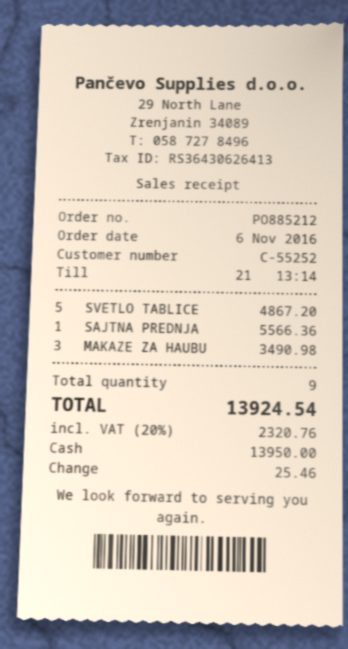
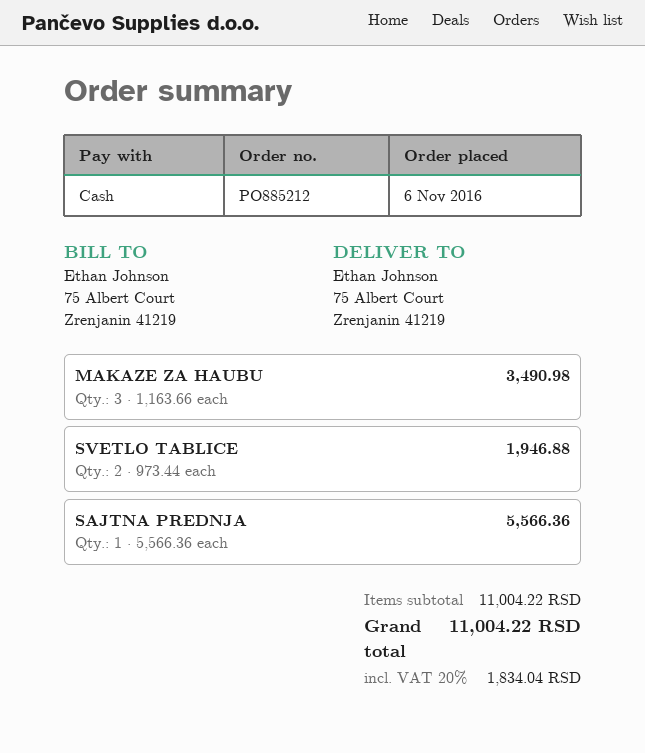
SVETLO TABLICE: 5 for 4867.20 -> 2 for 1946.88
tax: 20% = 2320.76 -> 20% = 1834.04
total: 13924.54 -> 11004.22

